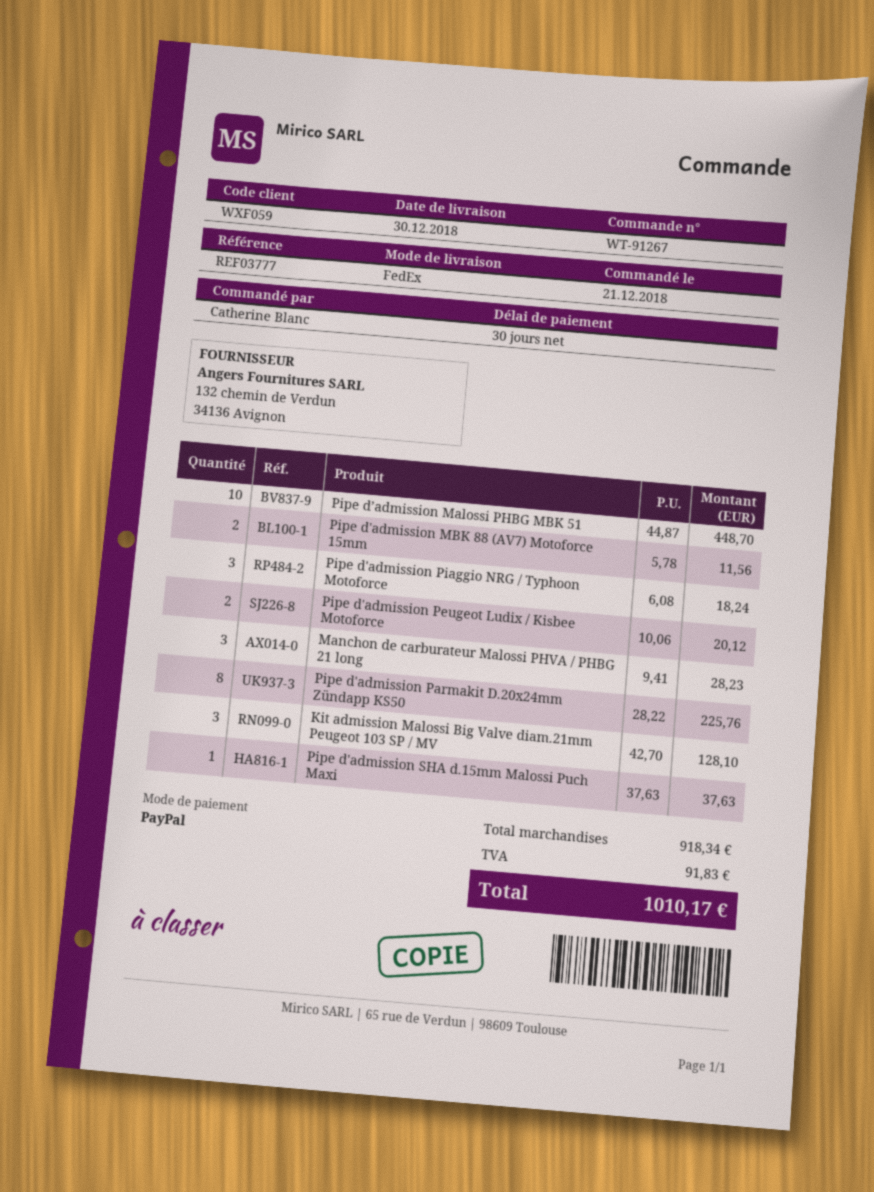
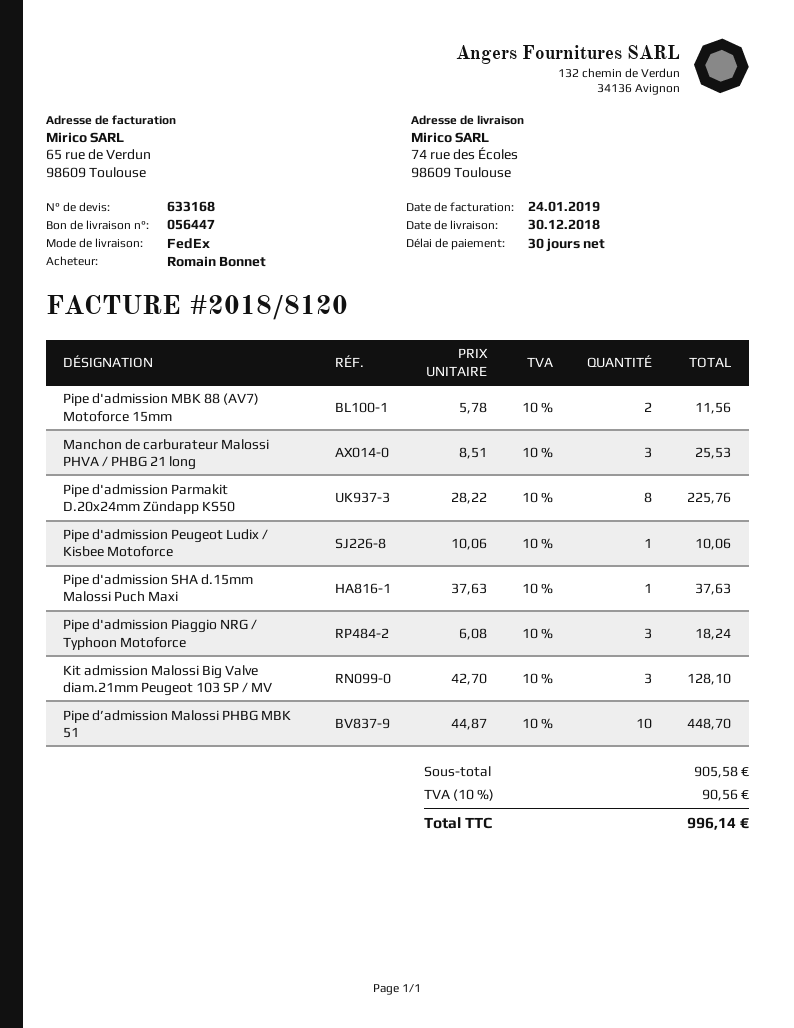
ordered by: Catherine Blanc -> Romain Bonnet
Pipe d'admission Peugeot Ludix / Kisbee Motoforce: 2 x 10.06 = 20.12 -> 1 x 10.06 = 10.06
Manchon de carburateur Malossi PHVA / PHBG 21 long: 3 x 9.41 = 28.23 -> 3 x 8.51 = 25.53
subtotal: 918.34 -> 905.58
tax: 91.83 -> 90.56
total: 1010.17 -> 996.14

